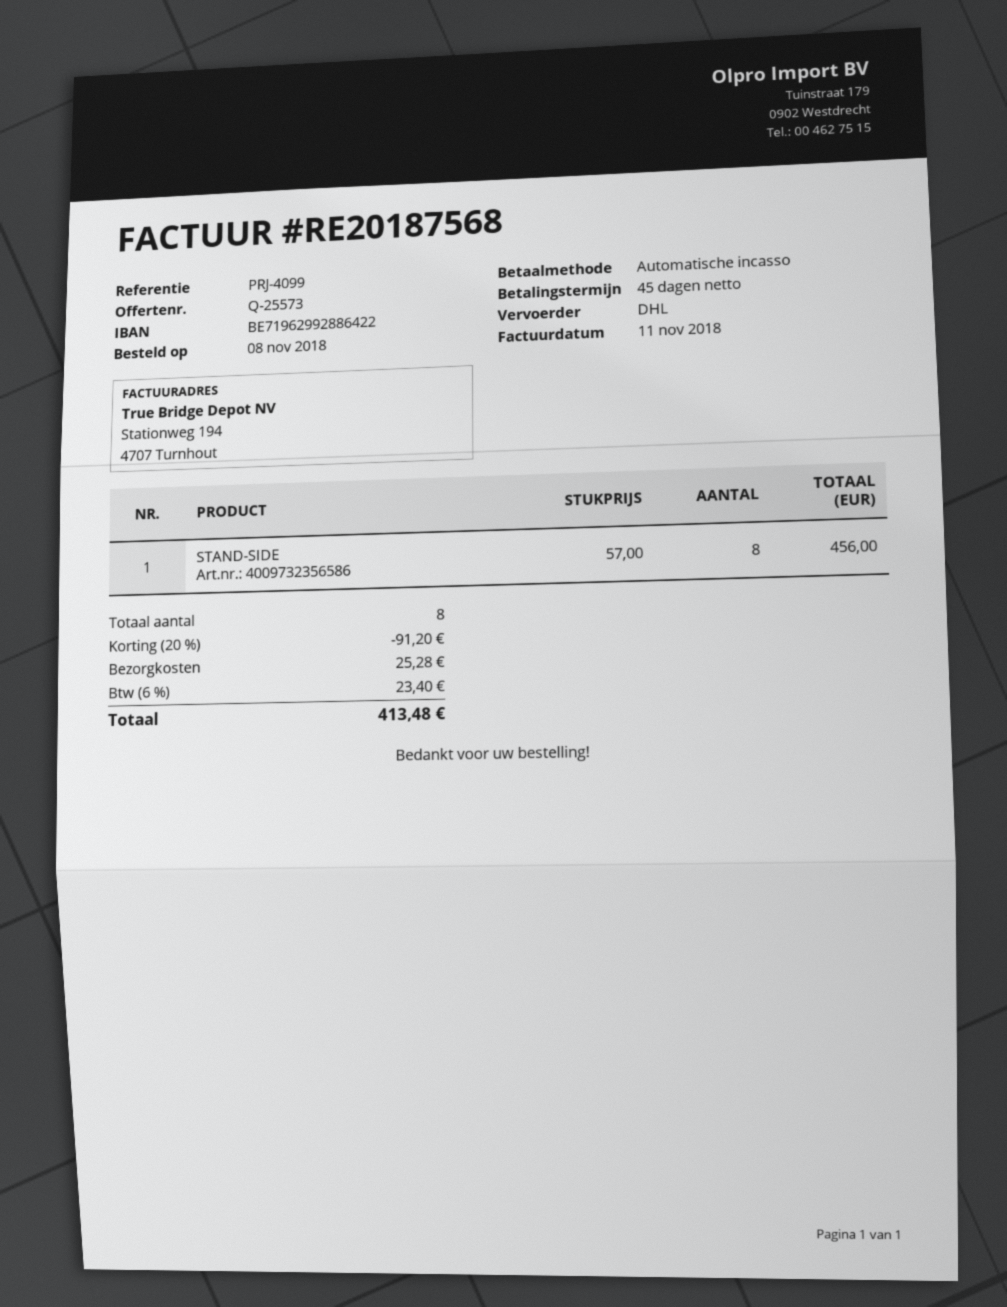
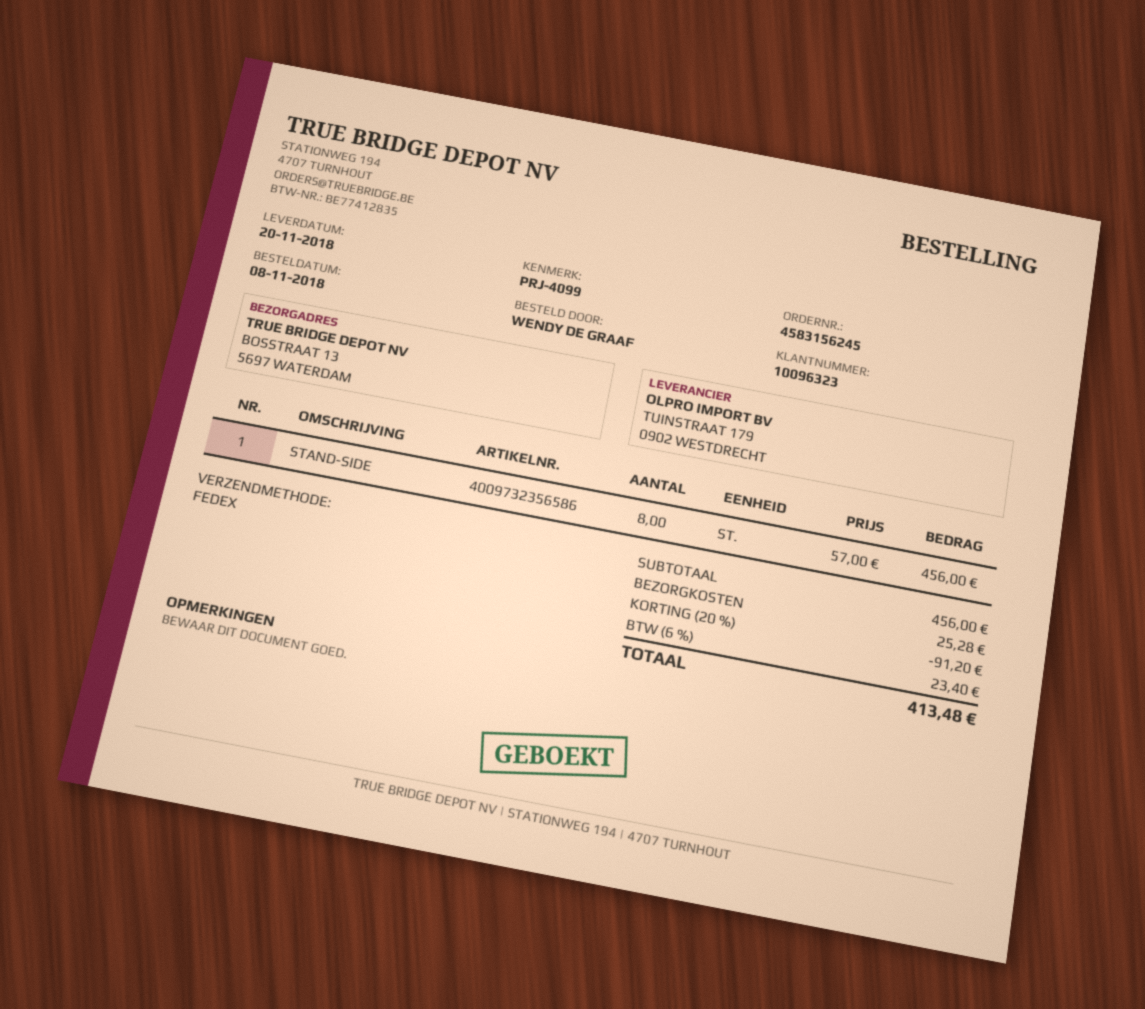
shipping method: DHL -> FedEx

